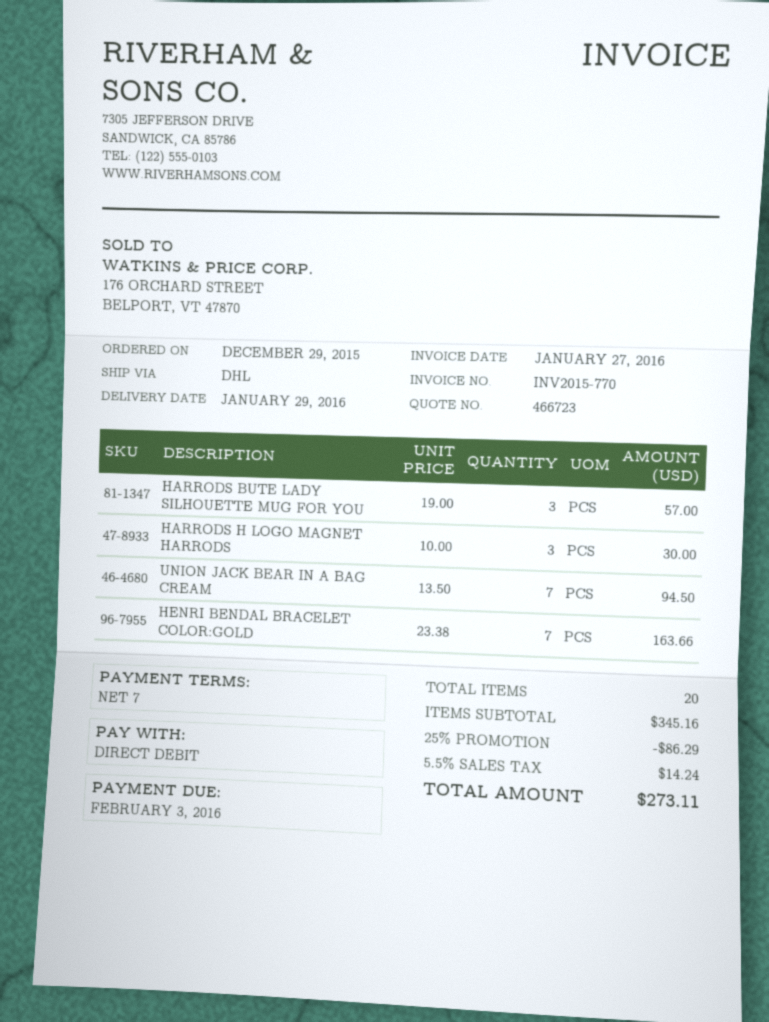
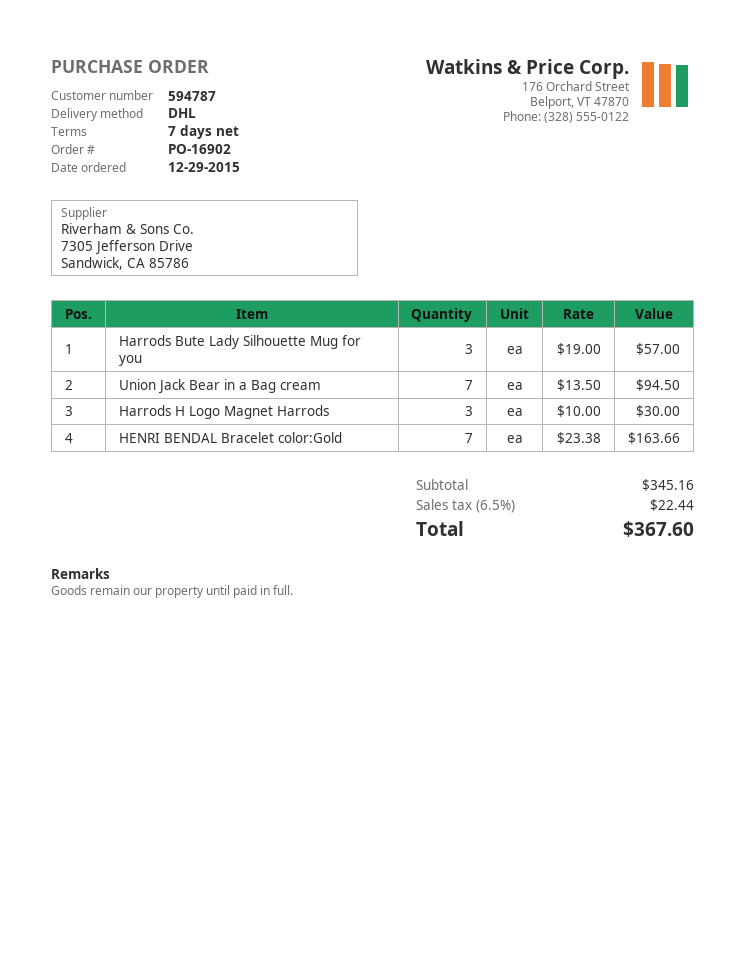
discount: 25% = 86.29 -> none
tax: 5.5% = 14.24 -> 6.5% = 22.44
total: 273.11 -> 367.60

